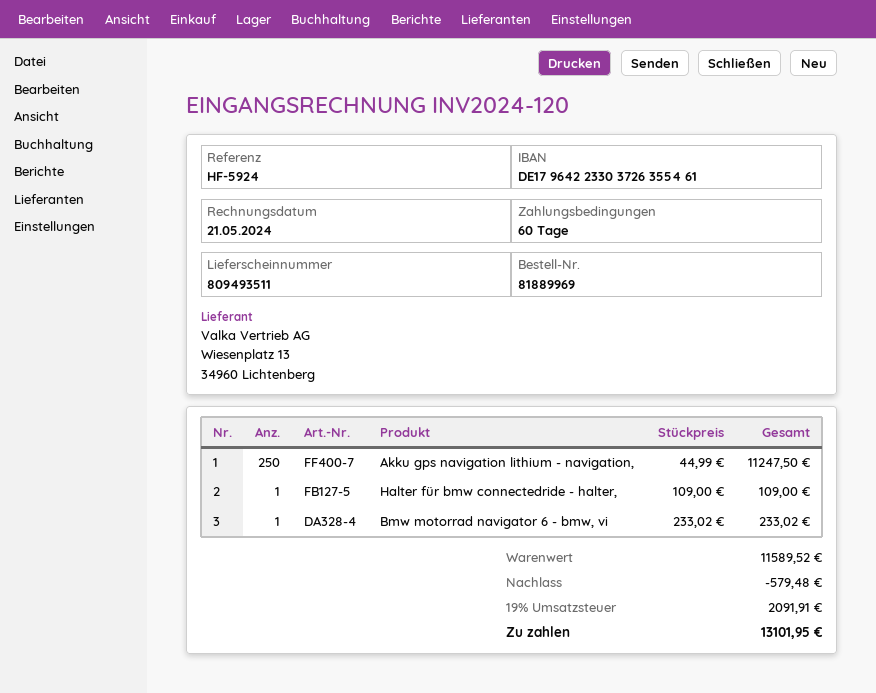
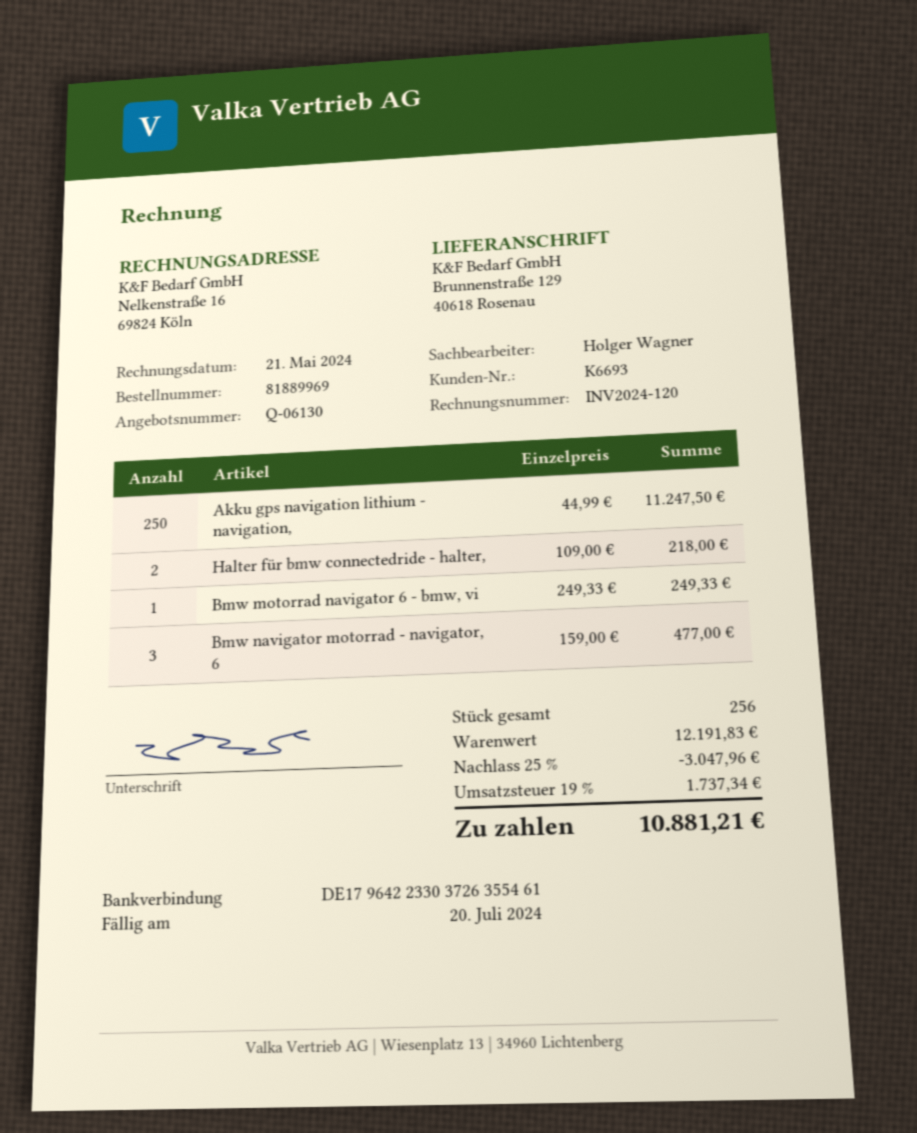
Halter für bmw connectedride - halter,: 1 x 109.00 = 109.00 -> 2 x 109.00 = 218.00
Bmw motorrad navigator 6 - bmw, vi: 1 x 233.02 = 233.02 -> 1 x 249.33 = 249.33
Bmw navigator motorrad - navigator, 6: none -> 3 x 159.00 = 477.00
subtotal: 11589.52 -> 12191.83
discount: 579.48 -> 3047.96
tax: 19% = 2091.91 -> 19% = 1737.34
total: 13101.95 -> 10881.21

